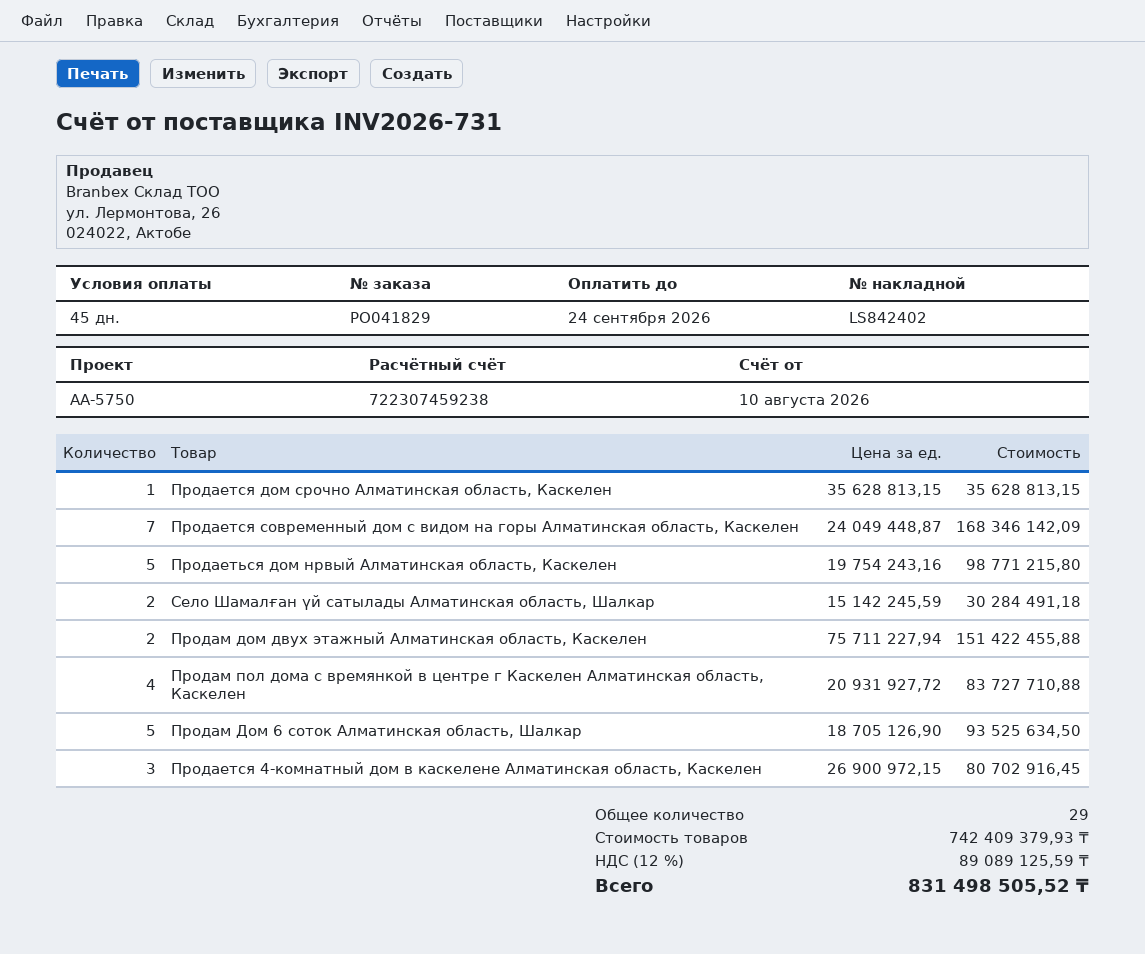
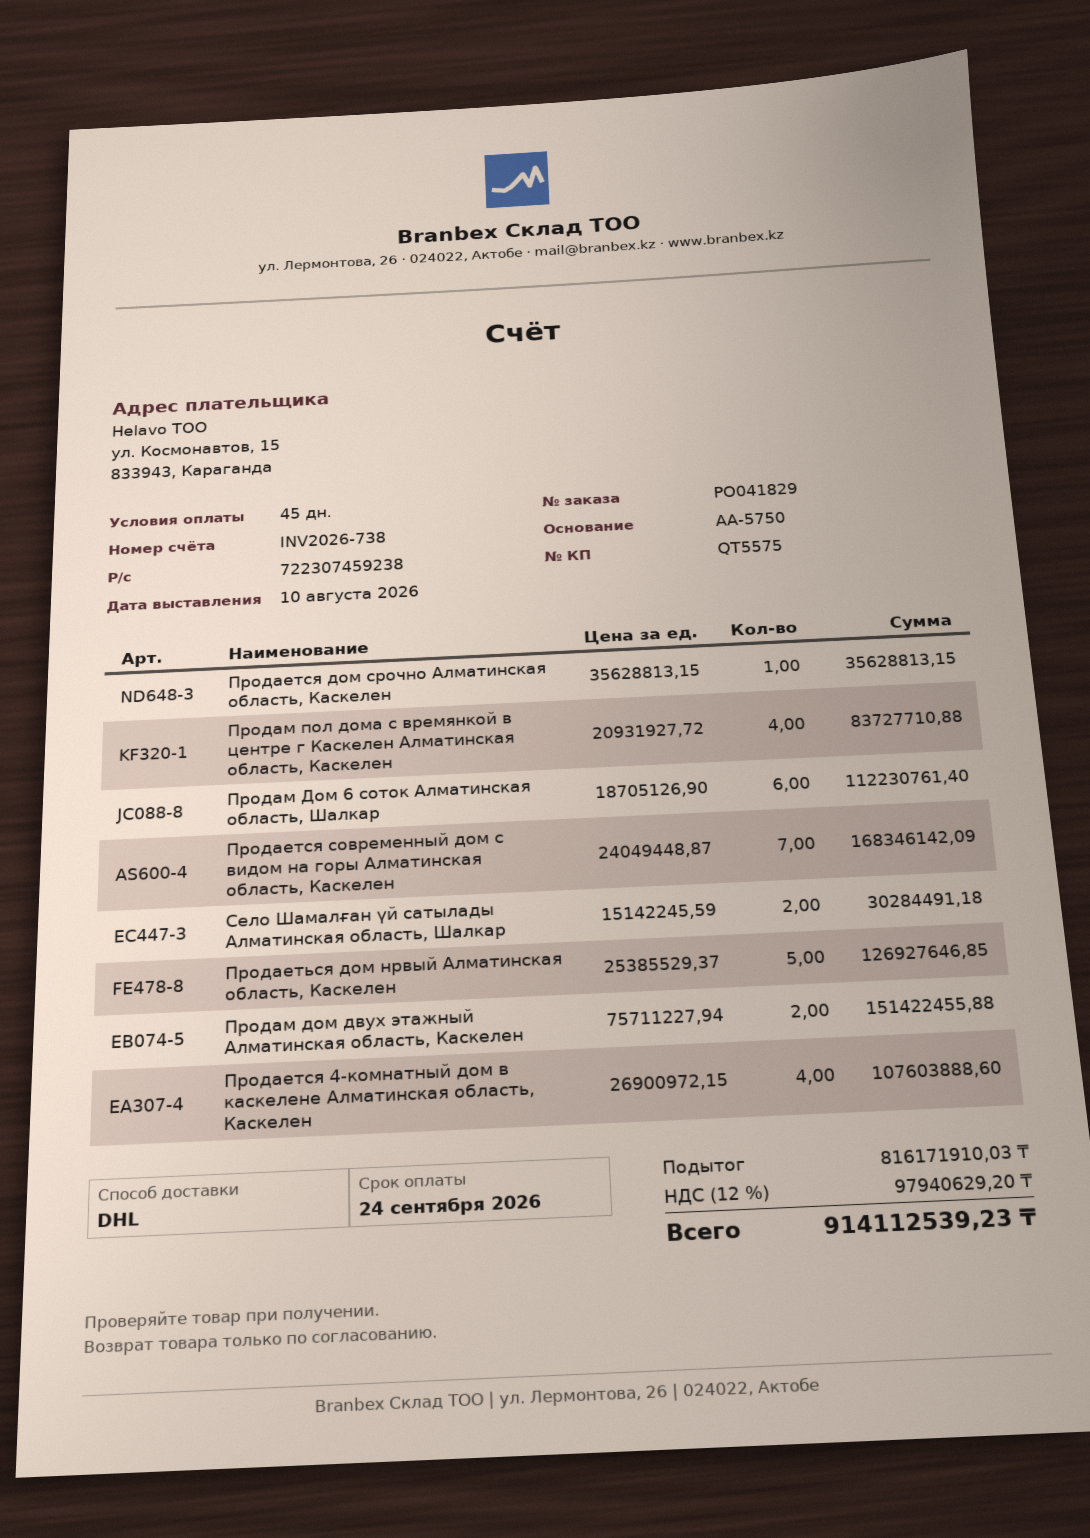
invoice number: INV2026-731 -> INV2026-738
Продаеться дом нрвый Алматинская область, Каскелен: 5 x 19754243.16 = 98771215.80 -> 5 x 25385529.37 = 126927646.85
Продам Дом 6 соток Алматинская область, Шалкар: 5 x 18705126.90 = 93525634.50 -> 6 x 18705126.90 = 112230761.40
Продается 4-комнатный дом в каскелене Алматинская область, Каскелен: 3 x 26900972.15 = 80702916.45 -> 4 x 26900972.15 = 107603888.60
subtotal: 742409379.93 -> 816171910.03
tax: 12% = 89089125.59 -> 12% = 97940629.20
total: 831498505.52 -> 914112539.23

